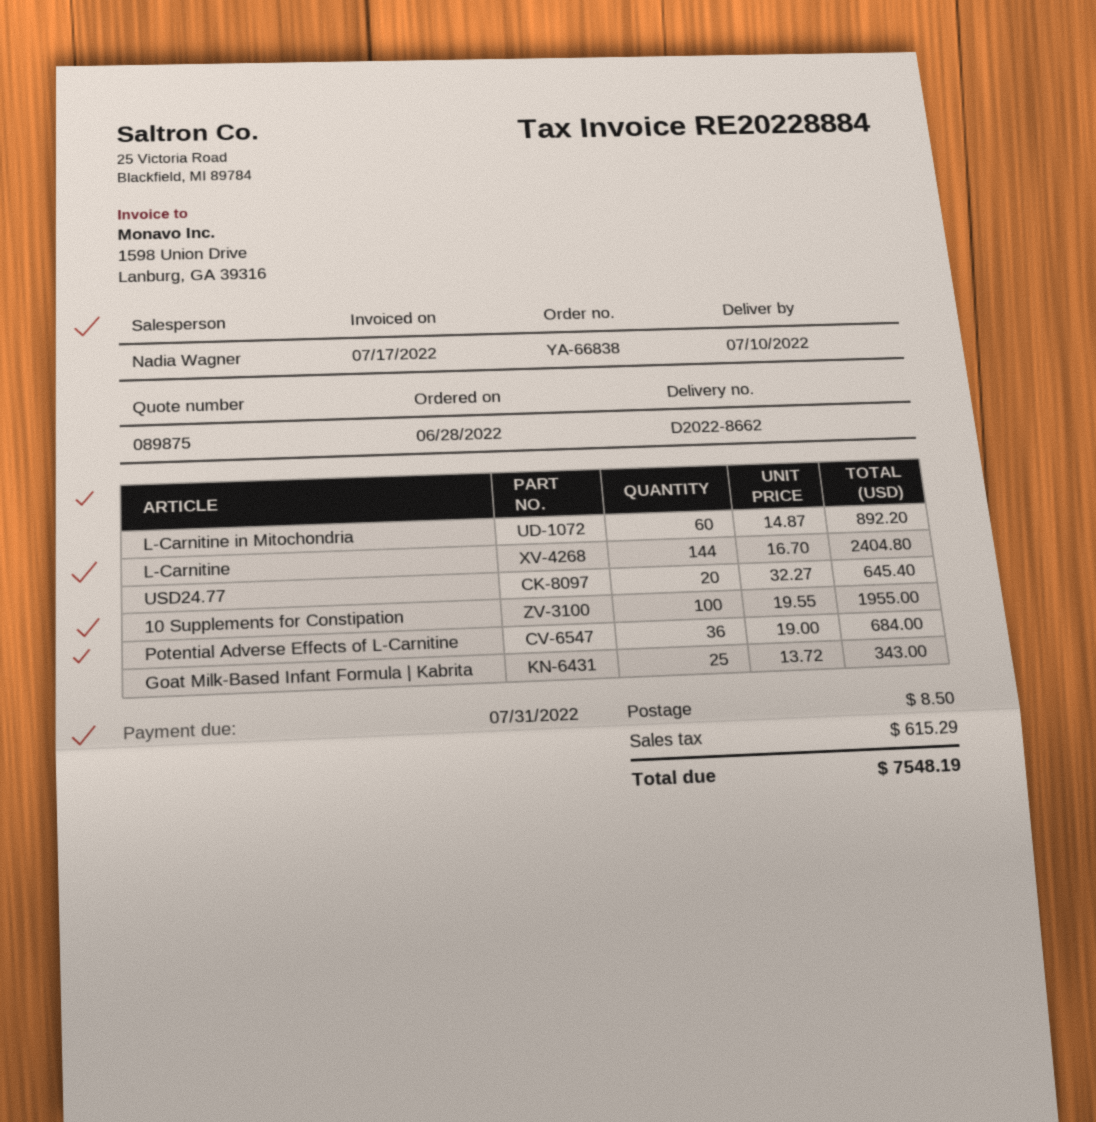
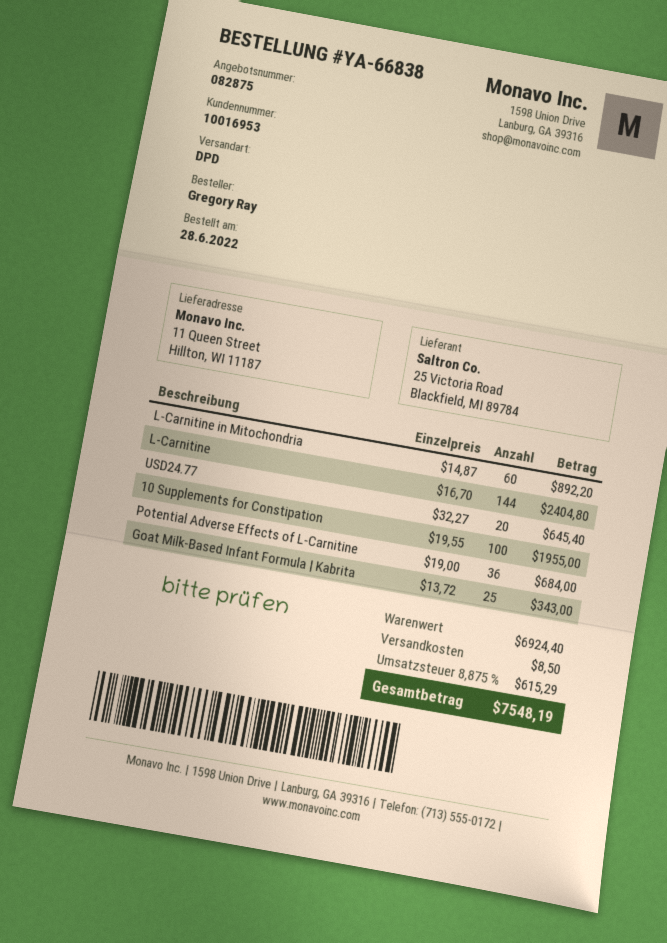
quote number: 089875 -> 082875

